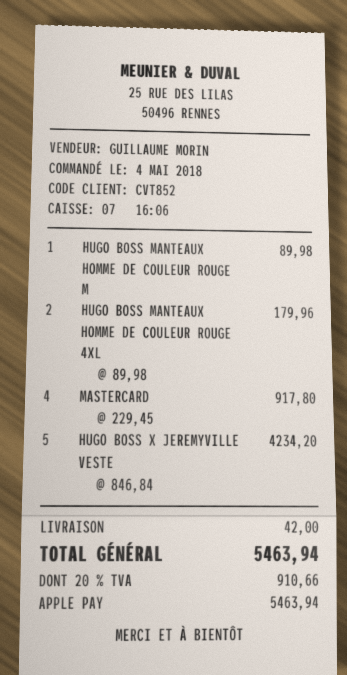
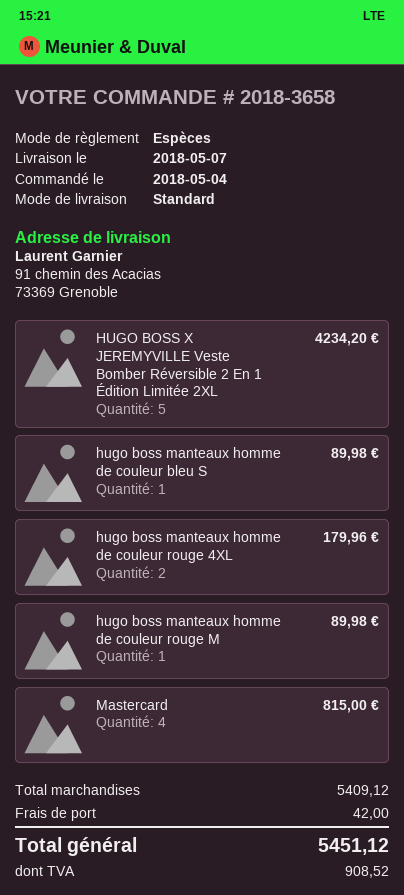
payment method: Apple Pay -> cash
MASTERCARD: 4 for 917.80 -> 4 for 815.00
hugo boss manteaux homme de couleur bleu S: none -> 1 for 89.98
tax: 910.66 -> 908.52
total: 5463.94 -> 5451.12

